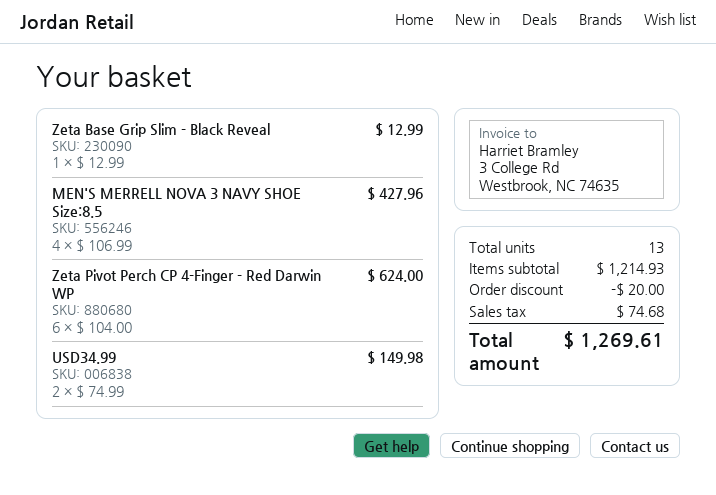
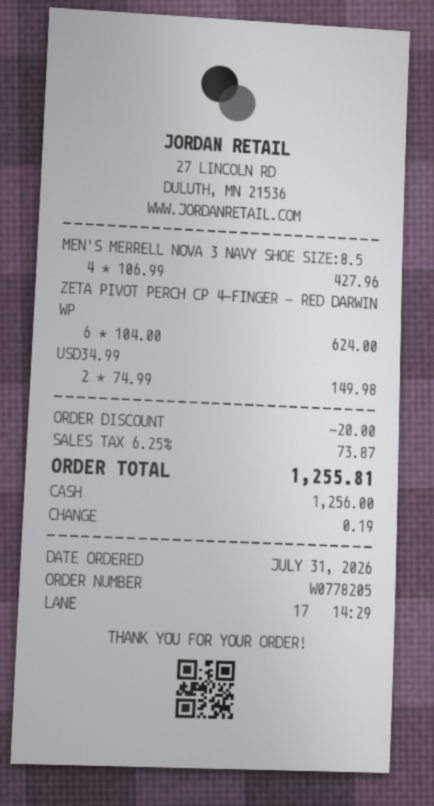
Zeta Base Grip Slim - Black Reveal: 1 x 12.99 = 12.99 -> none
tax: 74.68 -> 73.87
total: 1269.61 -> 1255.81

